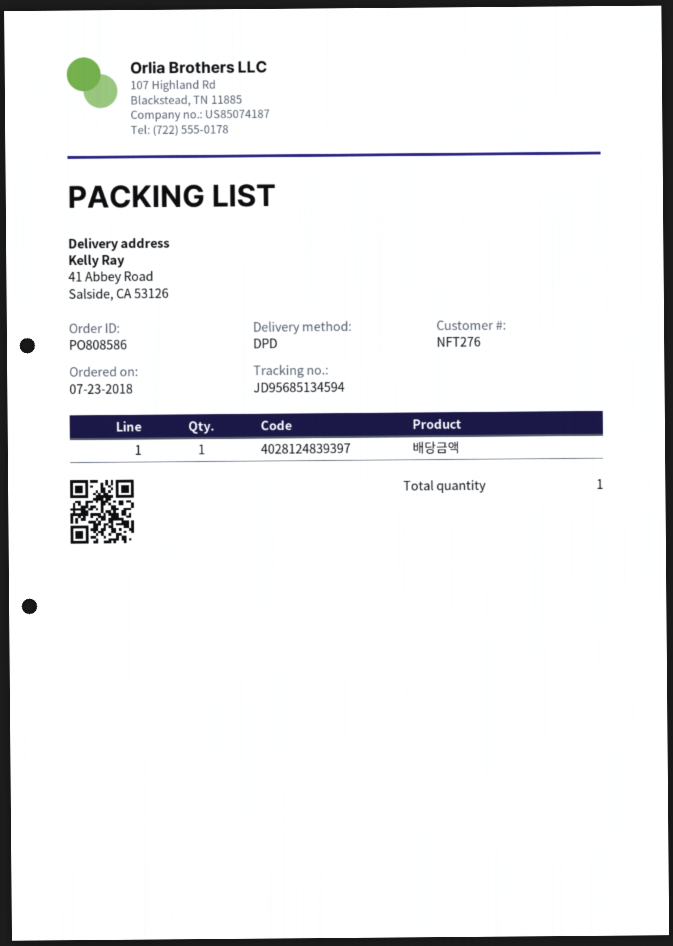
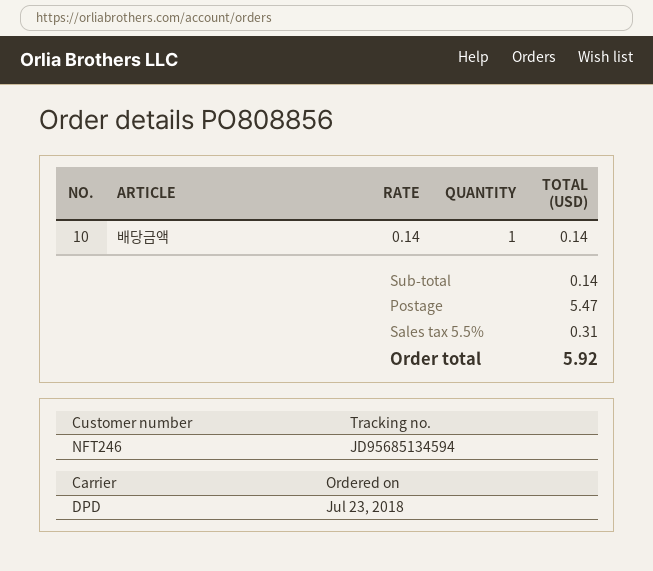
order number: PO808586 -> PO808856
customer number: NFT276 -> NFT246

